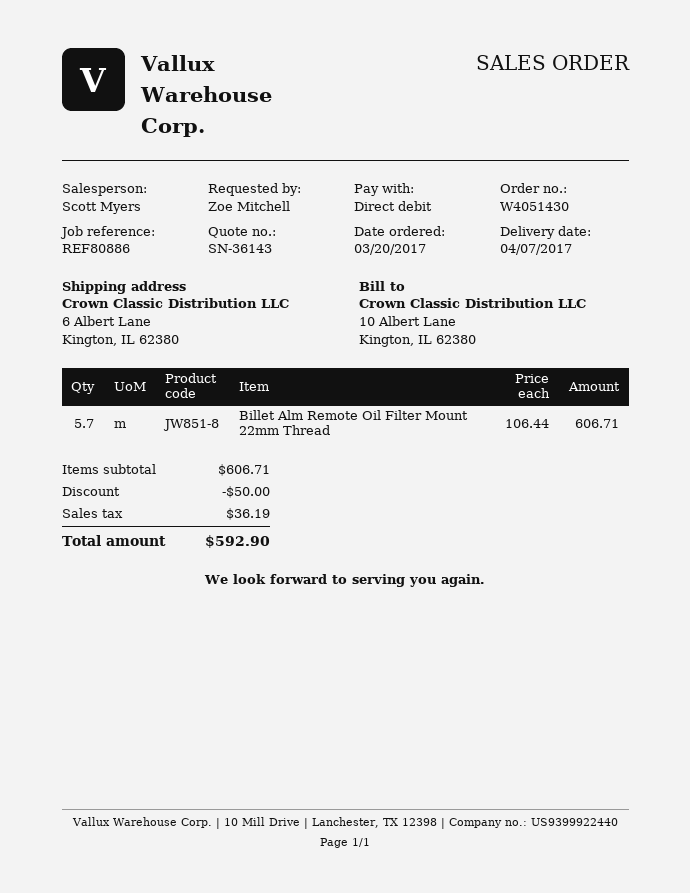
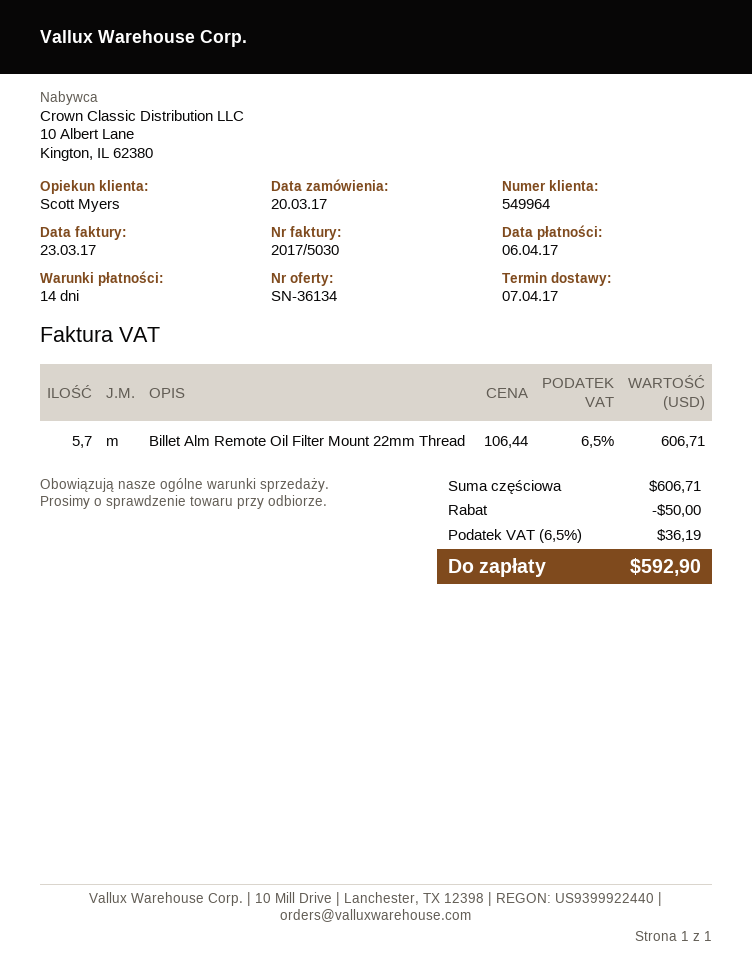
quote number: SN-36143 -> SN-36134

